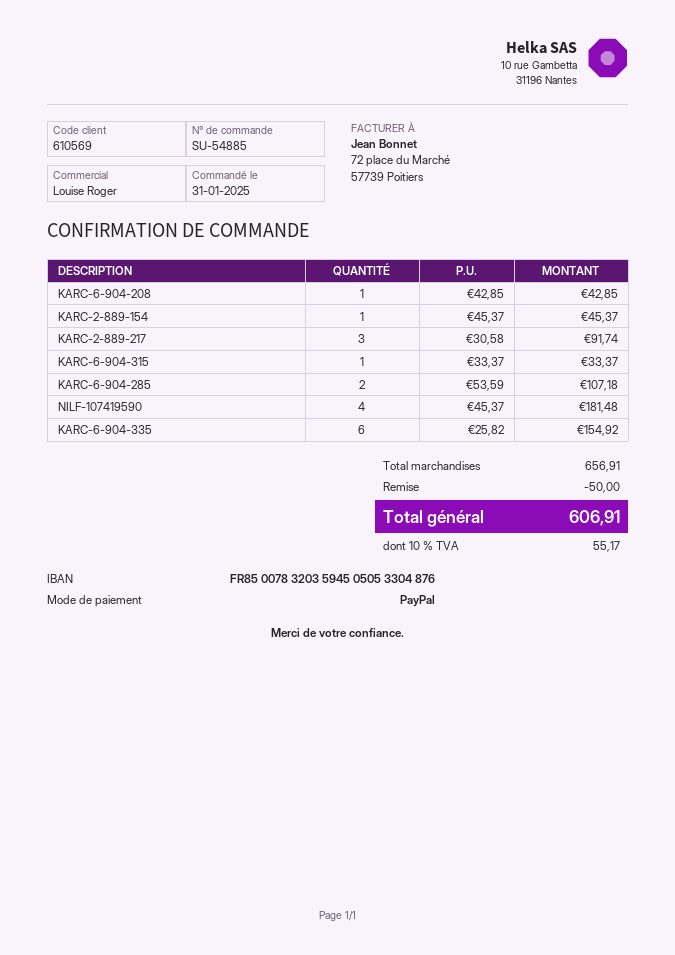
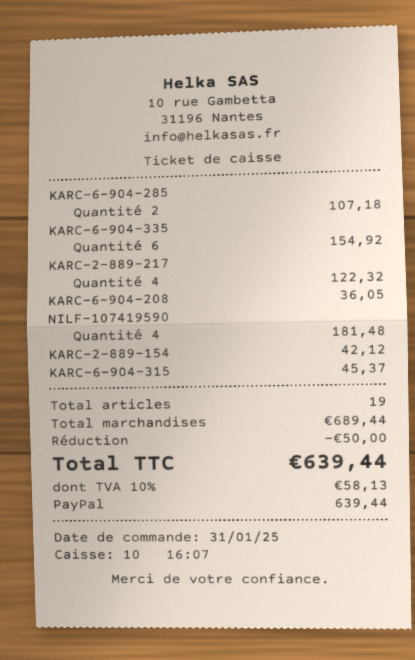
KARC-6-904-208: 1 for 42.85 -> 1 for 36.05
KARC-2-889-154: 1 for 45.37 -> 1 for 42.12
KARC-2-889-217: 3 for 91.74 -> 4 for 122.32
KARC-6-904-315: 1 for 33.37 -> 1 for 45.37
subtotal: 656.91 -> 689.44
tax: 10% = 55.17 -> 10% = 58.13
total: 606.91 -> 639.44

